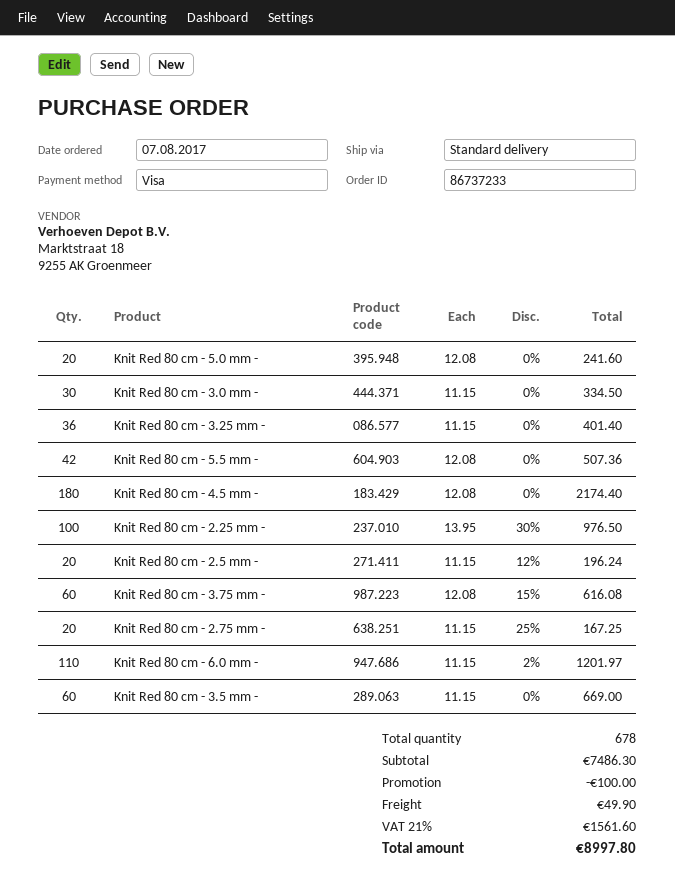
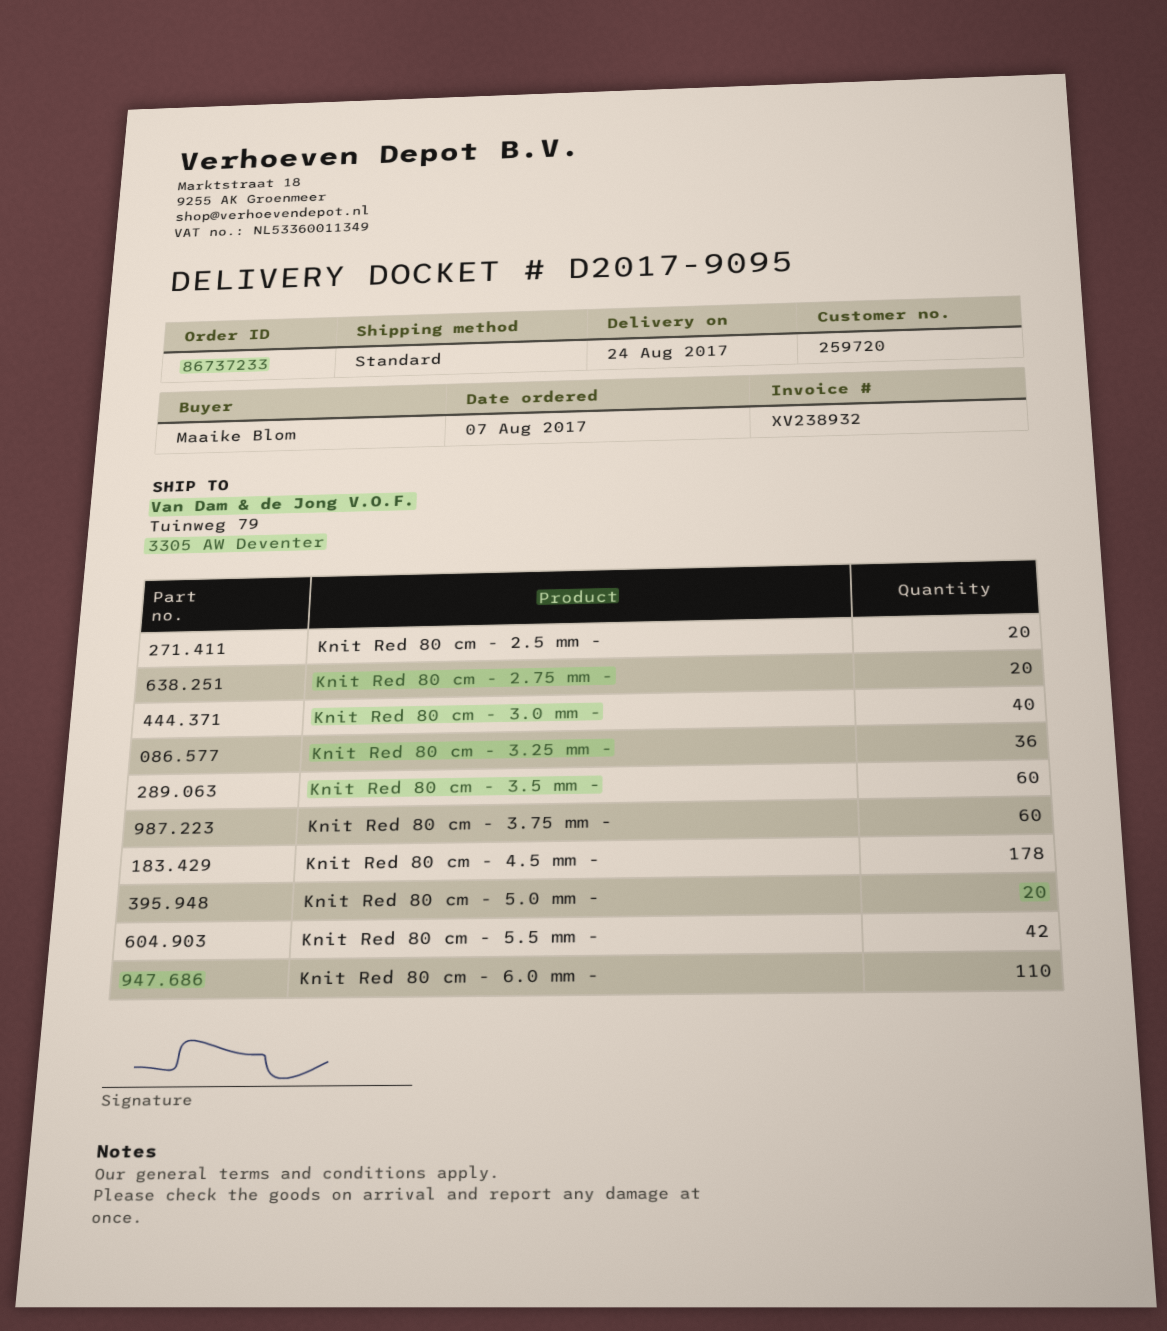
Knit Red 80 cm - 3.0 mm -: 30 -> 40
Knit Red 80 cm - 4.5 mm -: 180 -> 178
Knit Red 80 cm - 2.25 mm -: 100 -> none

